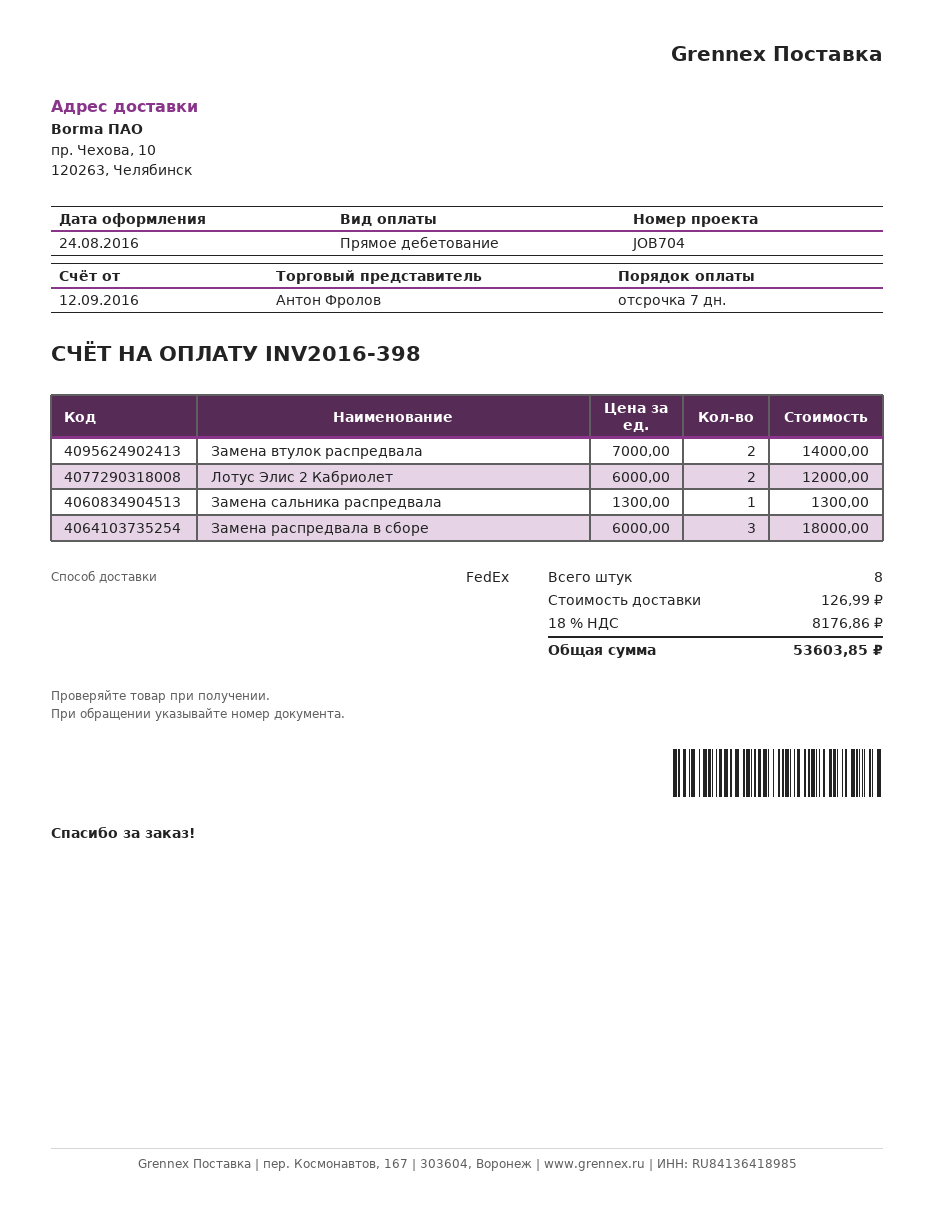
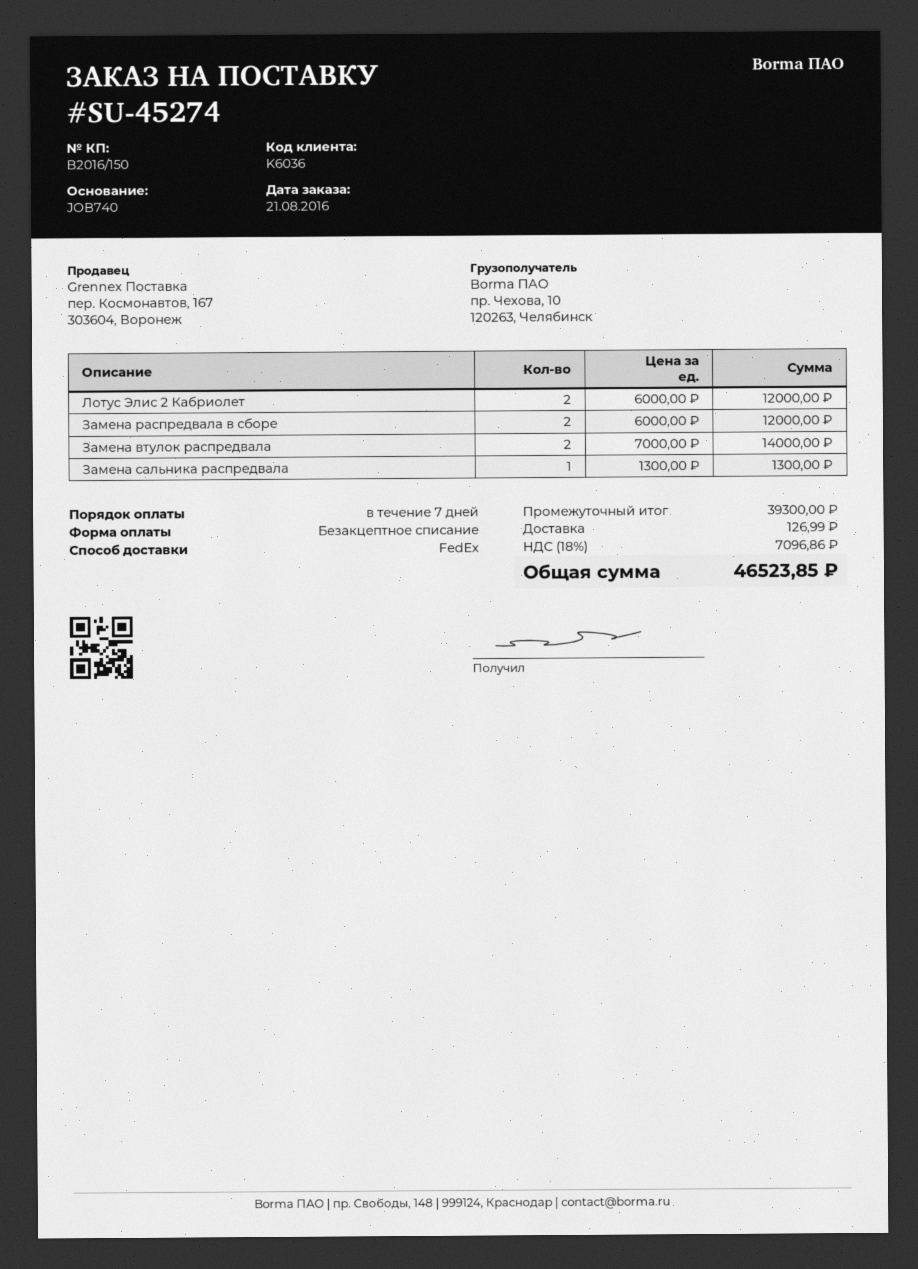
order date: 2016-08-24 -> 2016-08-21
reference: JOB704 -> JOB740
Замена распредвала в сборе: 3 x 6000.00 = 18000.00 -> 2 x 6000.00 = 12000.00
tax: 18% = 8176.86 -> 18% = 7096.86
total: 53603.85 -> 46523.85

